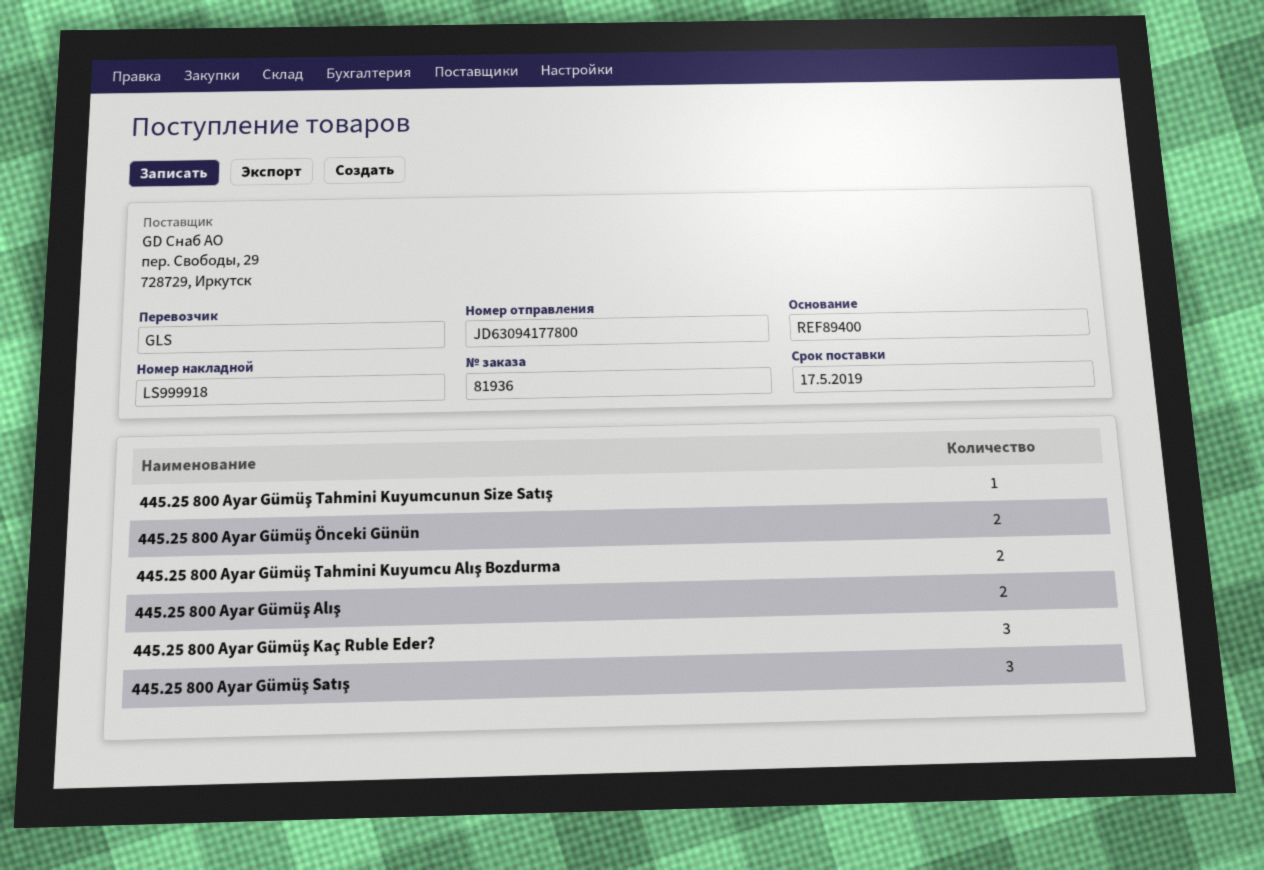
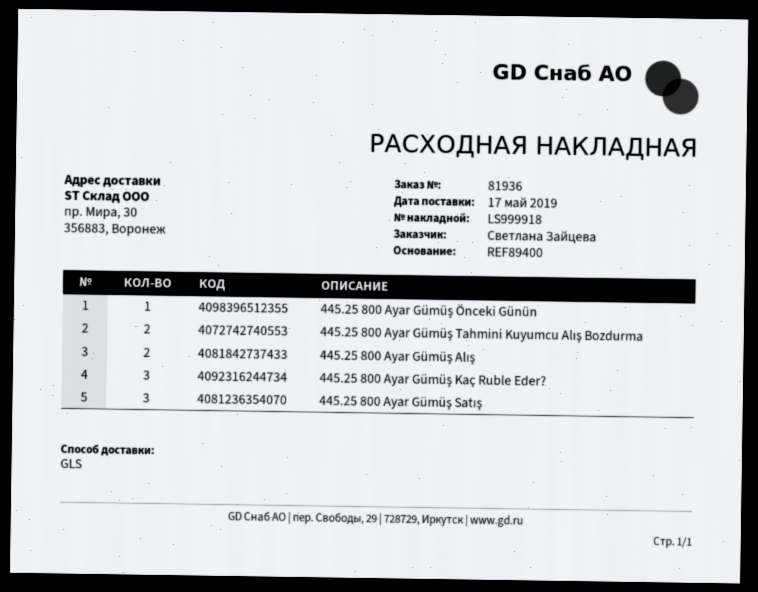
445.25 800 Ayar Gümüş Tahmini Kuyumcunun Size Satış: 1 -> none
445.25 800 Ayar Gümüş Önceki Günün: 2 -> 1

